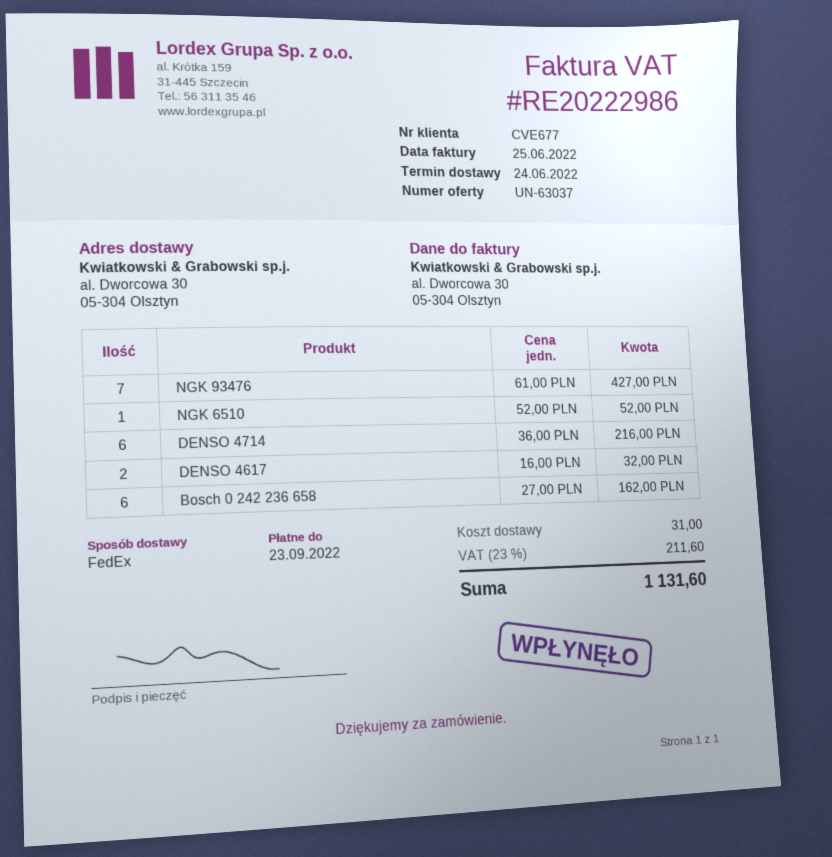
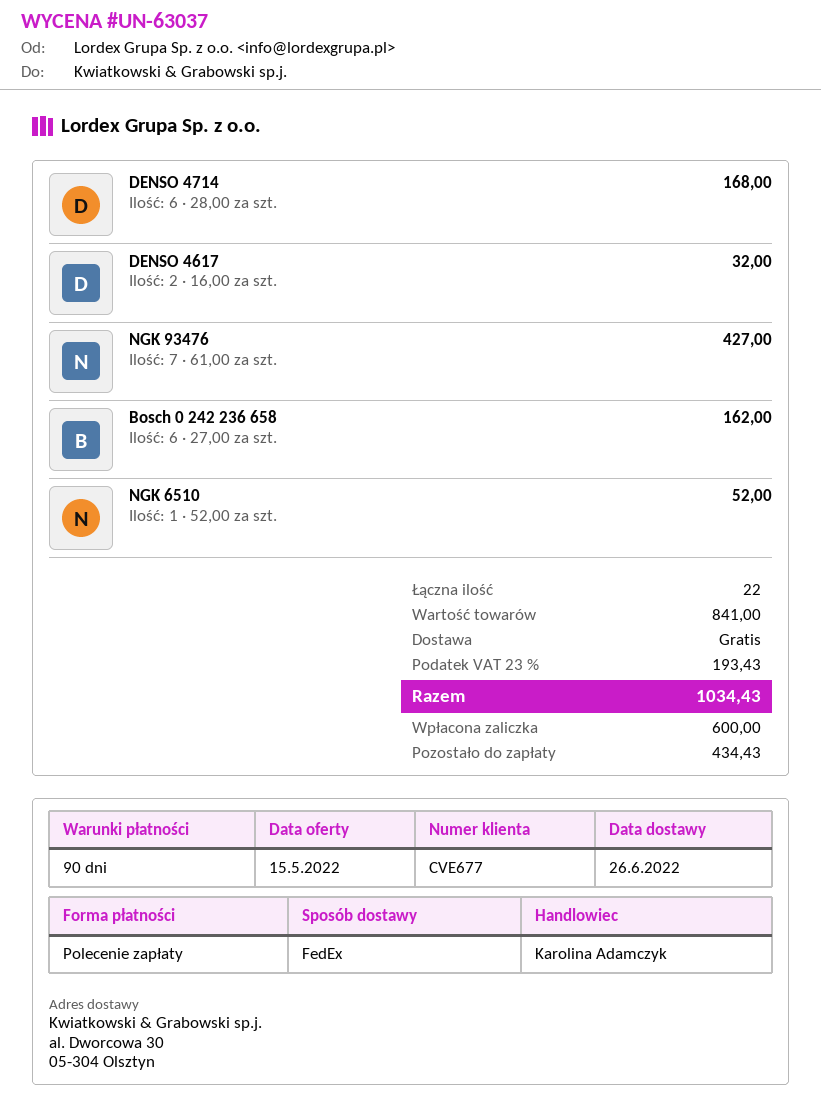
delivery date: 2022-06-24 -> 2022-06-26
DENSO 4714: 6 x 36.00 = 216.00 -> 6 x 28.00 = 168.00
shipping: 31.00 -> 0.00
tax: 23% = 211.60 -> 23% = 193.43
total: 1131.60 -> 1034.43

